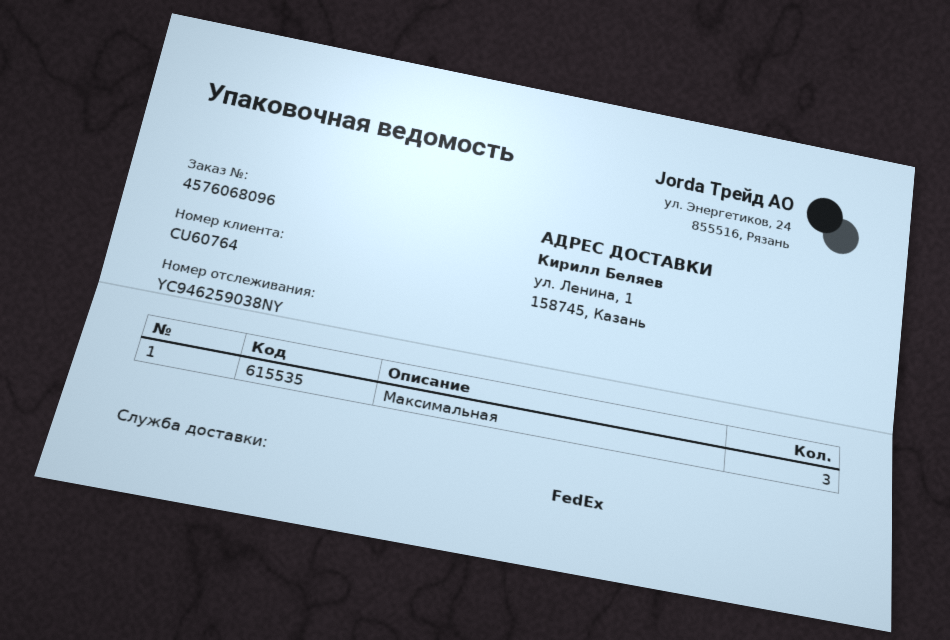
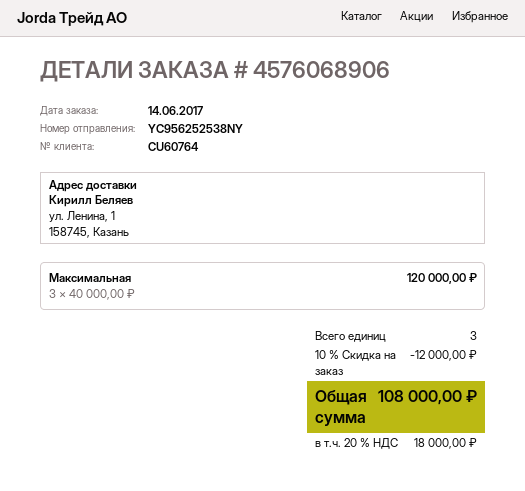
order number: 4576068096 -> 4576068906
tracking number: YC946259038NY -> YC956252538NY

